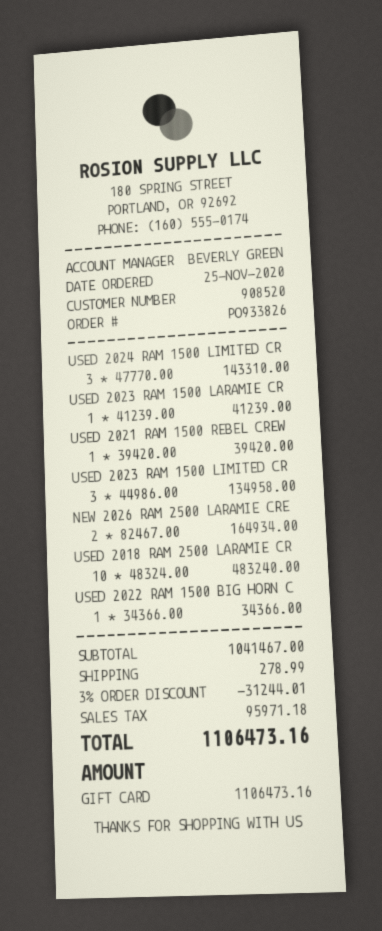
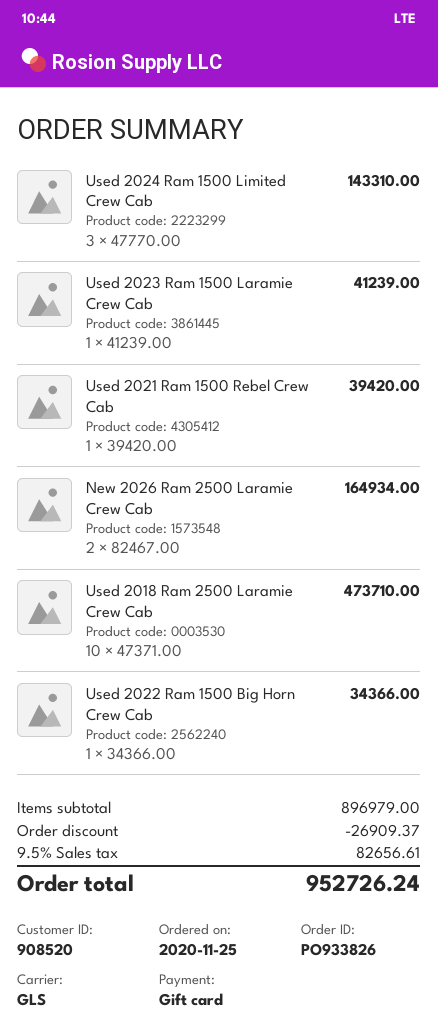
USED 2023 RAM 1500 LIMITED CR: 3 x 44986.00 = 134958.00 -> none
USED 2018 RAM 2500 LARAMIE CR: 10 x 48324.00 = 483240.00 -> 10 x 47371.00 = 473710.00
subtotal: 1041467.00 -> 896979.00
discount: 31244.01 -> 26909.37
shipping: 278.99 -> none
tax: 95971.18 -> 82656.61
total: 1106473.16 -> 952726.24

